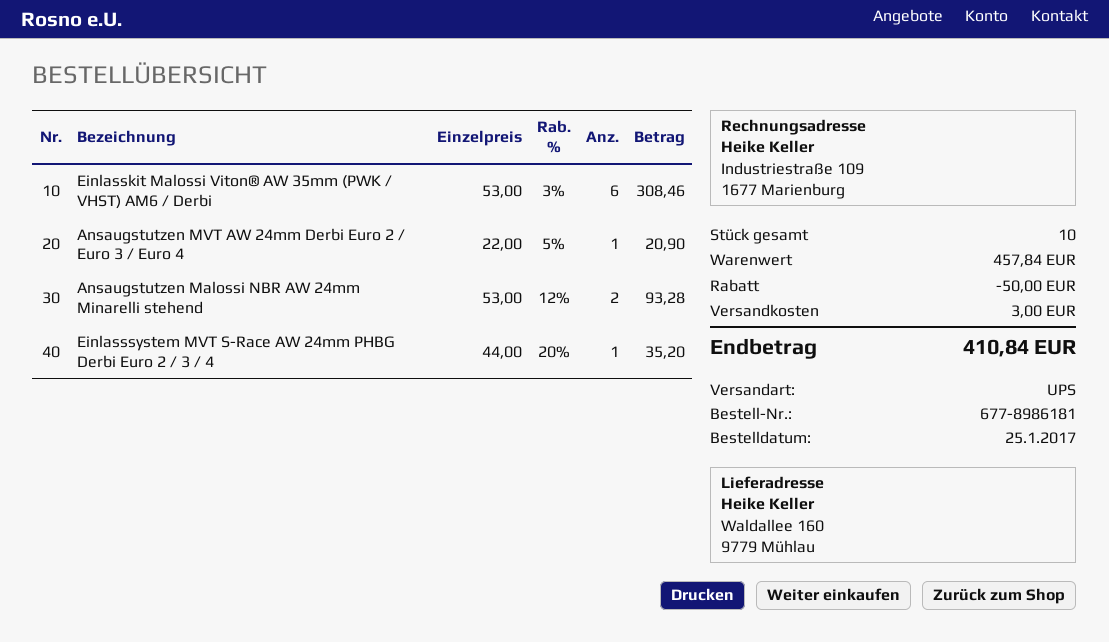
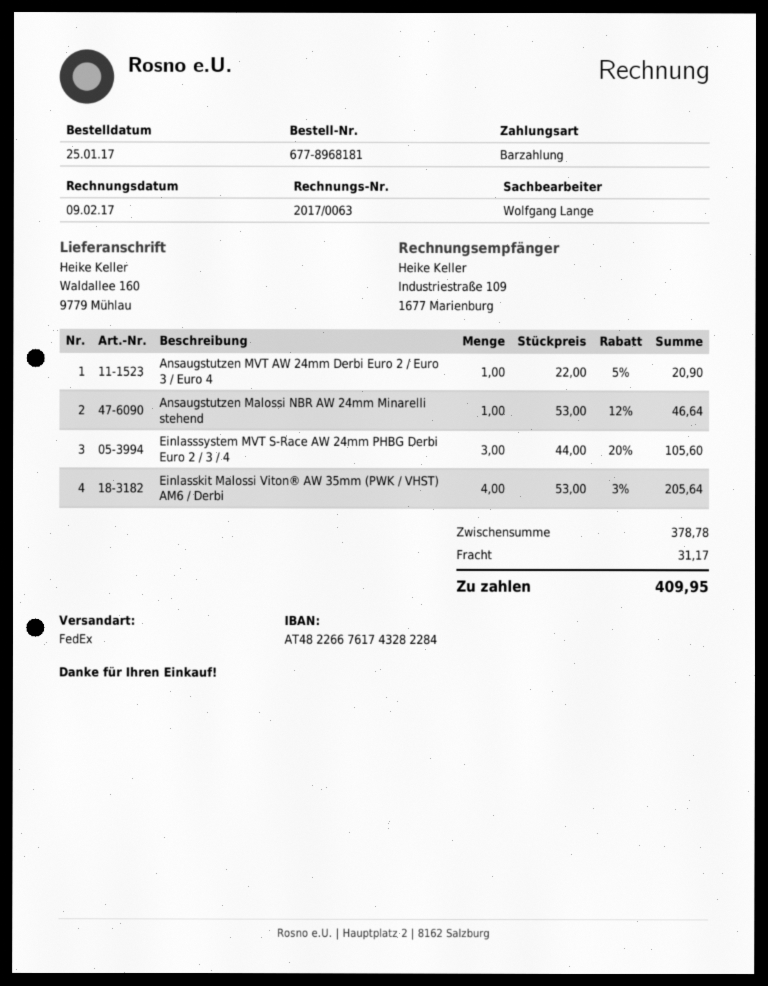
order number: 677-8986181 -> 677-8968181
shipping method: UPS -> FedEx
Einlasskit Malossi Viton® AW 35mm (PWK / VHST) AM6 / Derbi: 6 x 53.00 - 3% = 308.46 -> 4 x 53.00 - 3% = 205.64
Ansaugstutzen Malossi NBR AW 24mm Minarelli stehend: 2 x 53.00 - 12% = 93.28 -> 1 x 53.00 - 12% = 46.64
Einlasssystem MVT S-Race AW 24mm PHBG Derbi Euro 2 / 3 / 4: 1 x 44.00 - 20% = 35.20 -> 3 x 44.00 - 20% = 105.60
subtotal: 457.84 -> 378.78
discount: 50.00 -> none
shipping: 3.00 -> 31.17
total: 410.84 -> 409.95

